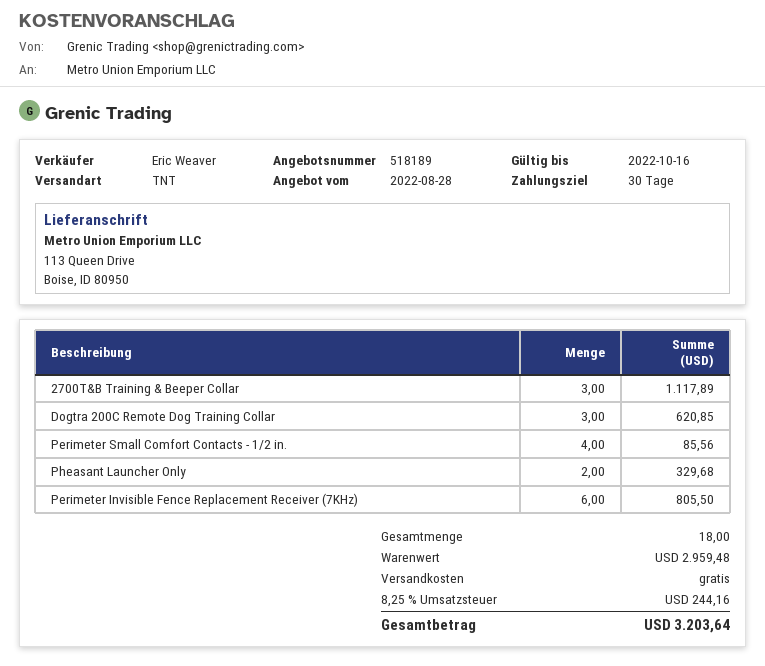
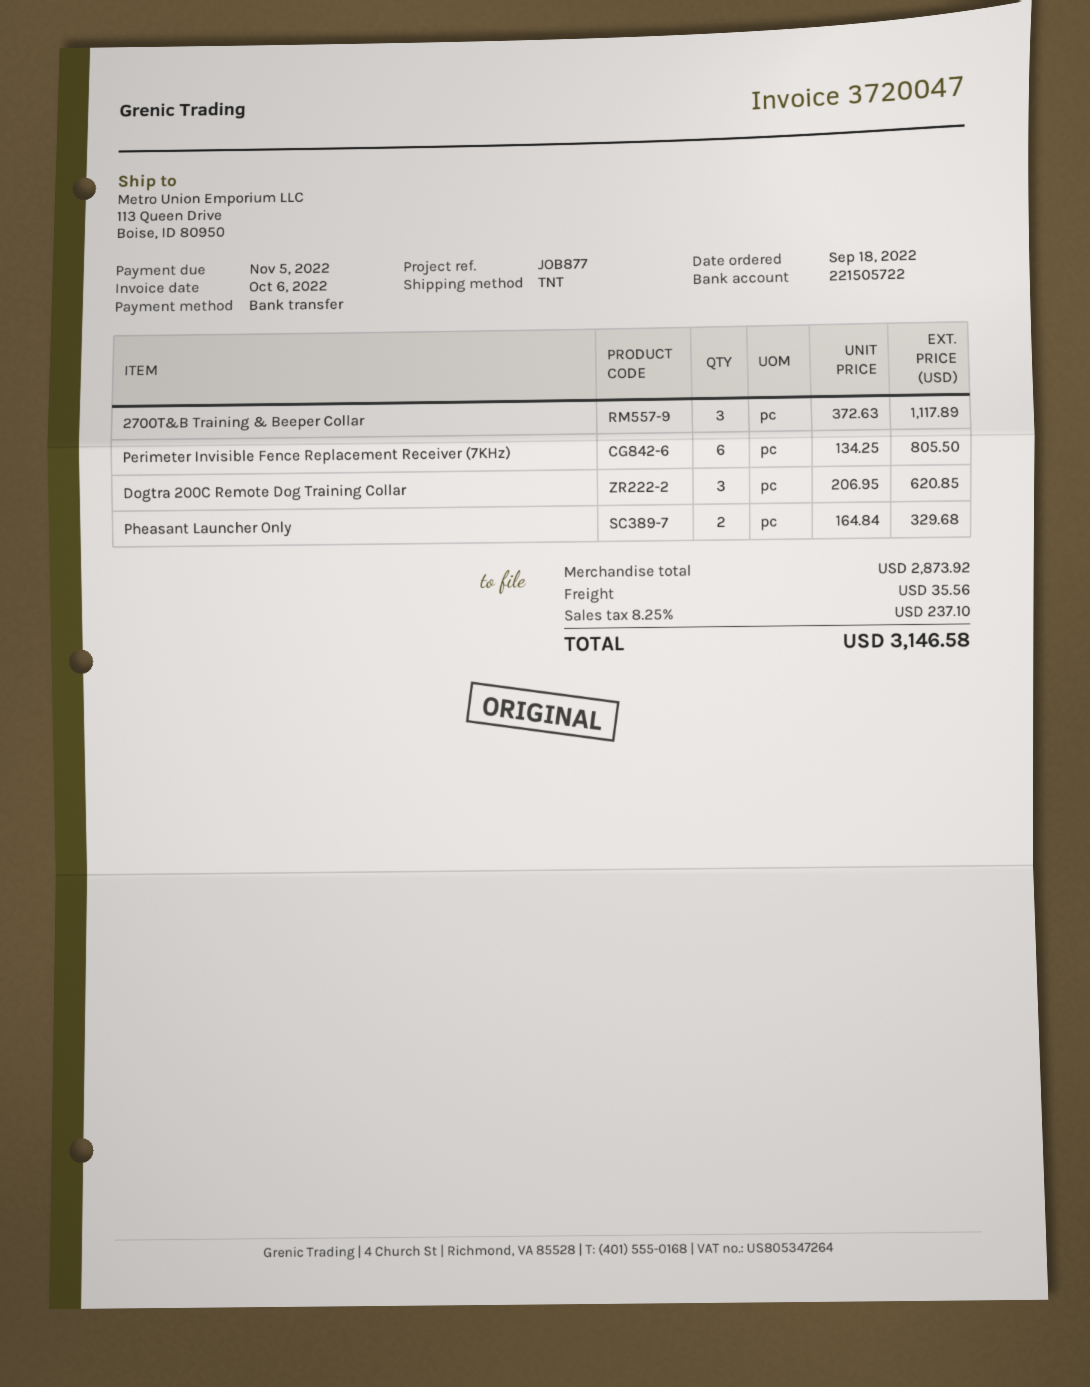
Perimeter Small Comfort Contacts - 1/2 in.: 4 for 85.56 -> none
subtotal: 2959.48 -> 2873.92
shipping: 0.00 -> 35.56
tax: 8.25% = 244.16 -> 8.25% = 237.10
total: 3203.64 -> 3146.58

